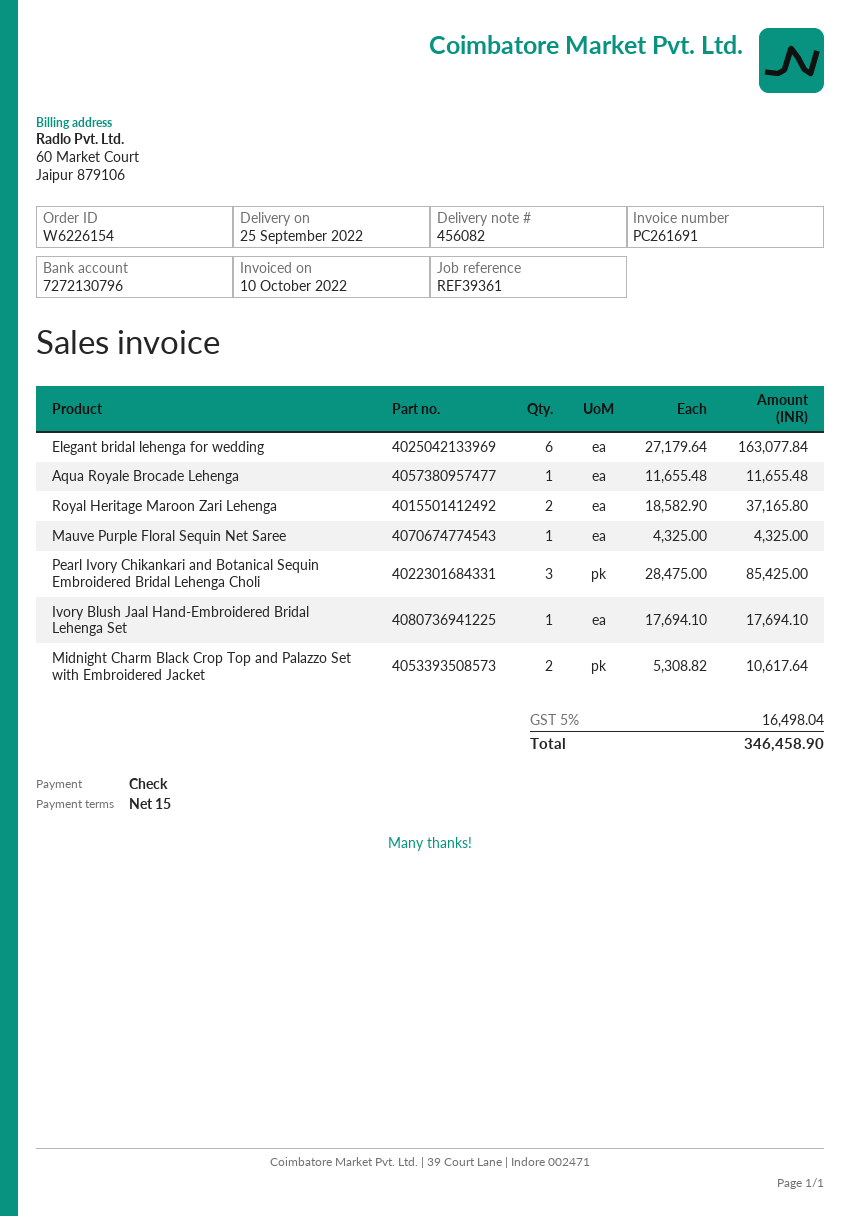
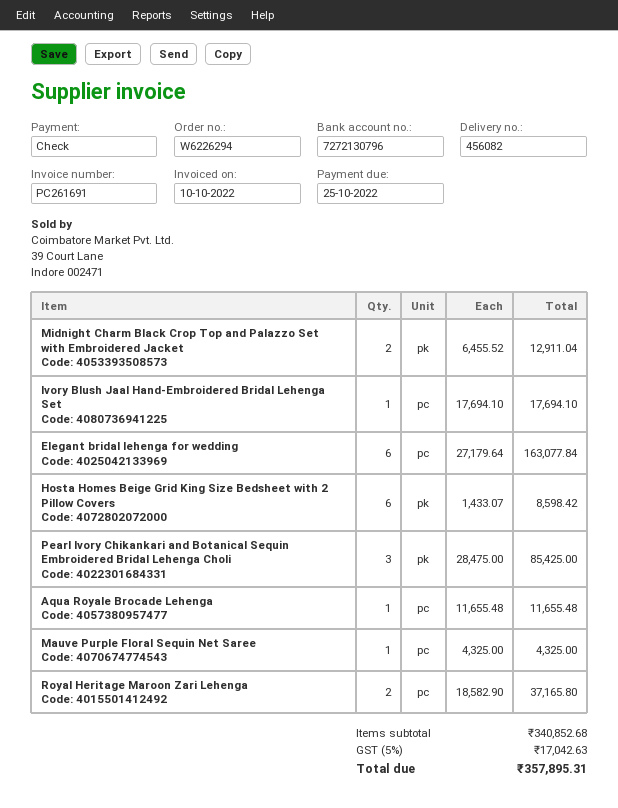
order number: W6226154 -> W6226294
Midnight Charm Black Crop Top and Palazzo Set with Embroidered Jacket: 2 x 5308.82 = 10617.64 -> 2 x 6455.52 = 12911.04
Hosta Homes Beige Grid King Size Bedsheet with 2 Pillow Covers: none -> 6 x 1433.07 = 8598.42
tax: 5% = 16498.04 -> 5% = 17042.63
total: 346458.90 -> 357895.31

